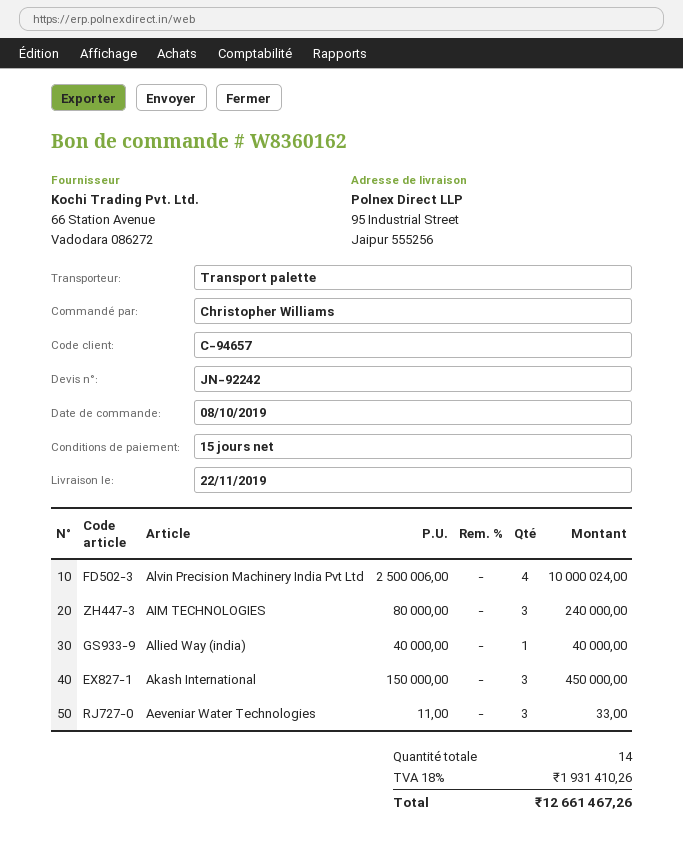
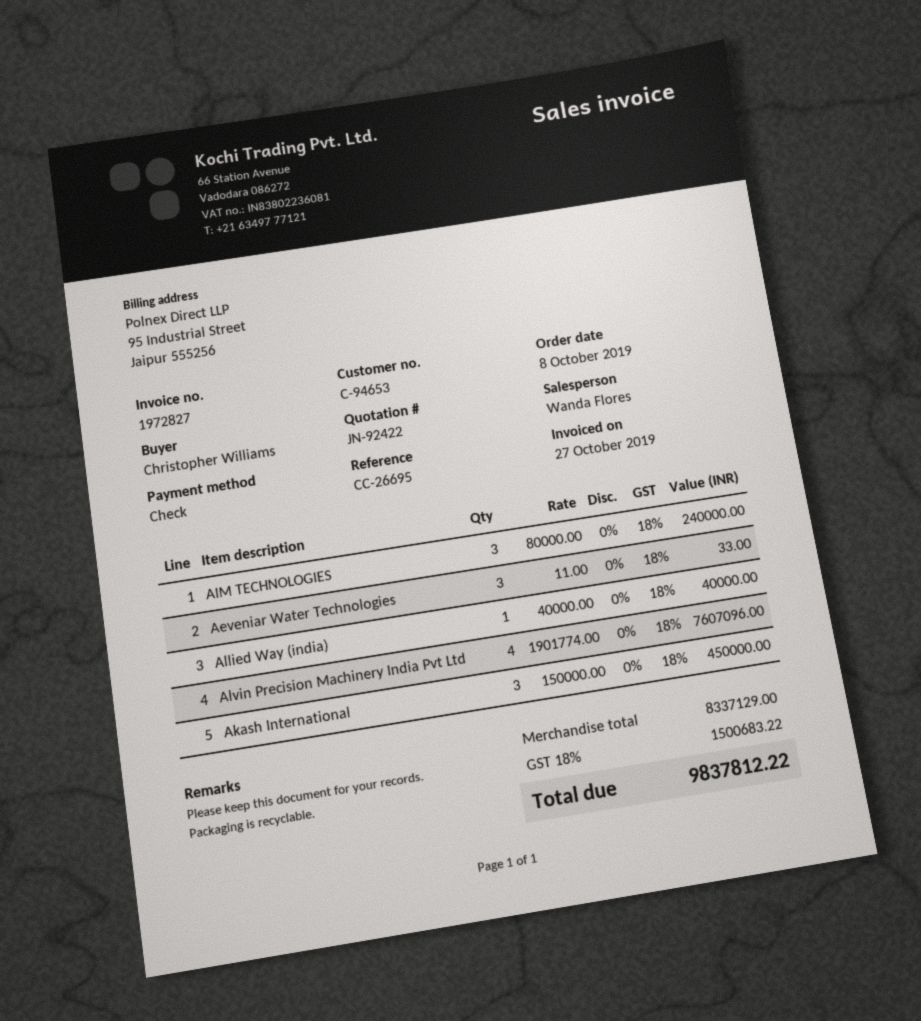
quote number: JN-92242 -> JN-92422
customer number: C-94657 -> C-94653
Alvin Precision Machinery India Pvt Ltd: 4 x 2500006.00 = 10000024.00 -> 4 x 1901774.00 = 7607096.00
tax: 18% = 1931410.26 -> 18% = 1500683.22
total: 12661467.26 -> 9837812.22

